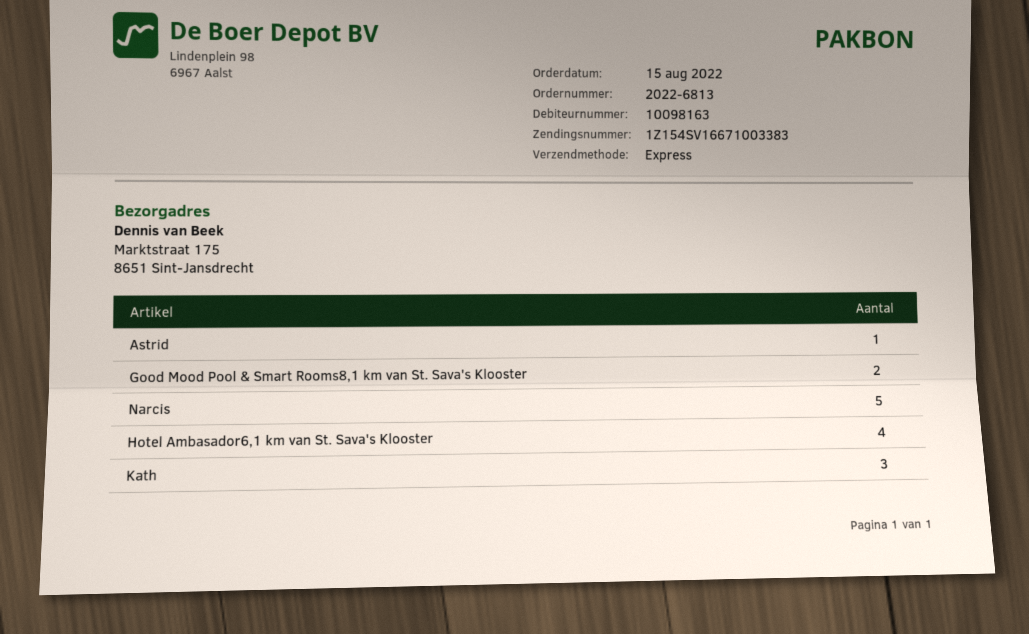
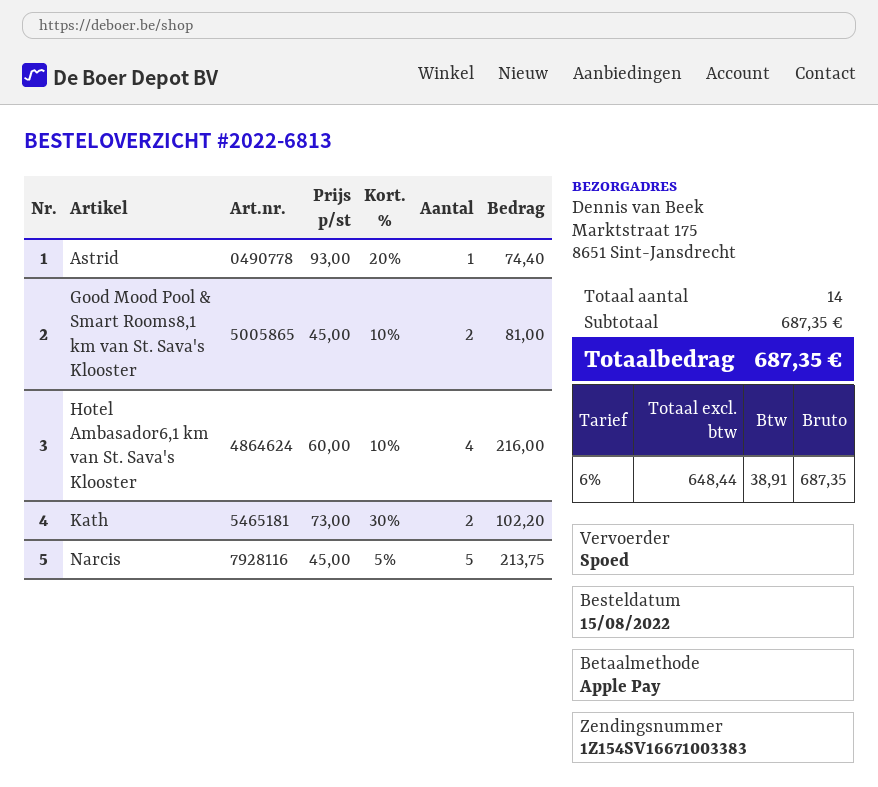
Kath: 3 -> 2

